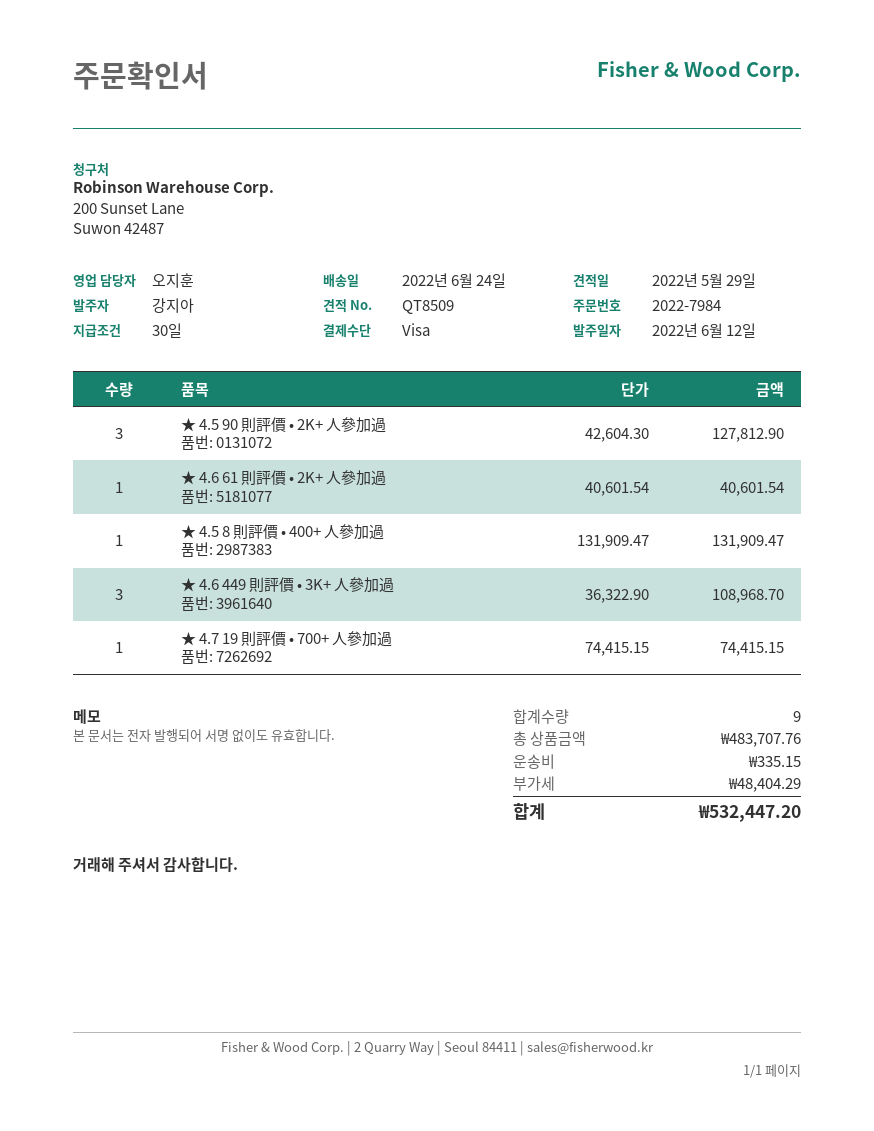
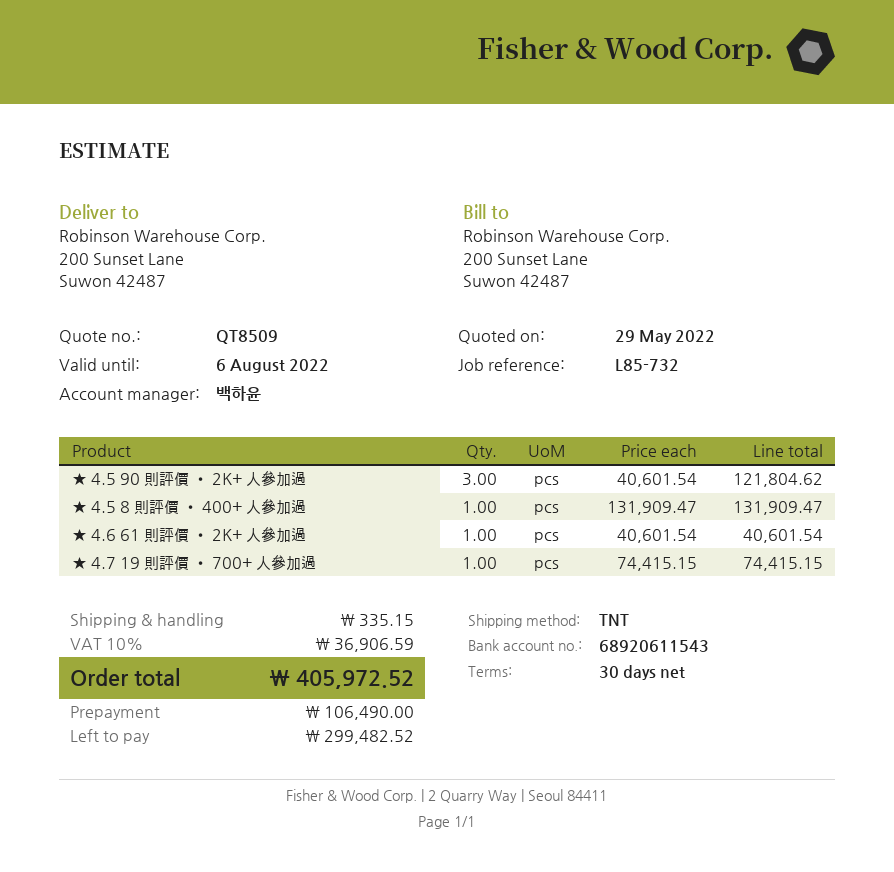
sales rep: 오지훈 -> 백하윤
★ 4.5 90 則評價 • 2K+ 人參加過: 3 x 42604.30 = 127812.90 -> 3 x 40601.54 = 121804.62
★ 4.6 449 則評價 • 3K+ 人參加過: 3 x 36322.90 = 108968.70 -> none
tax: 48404.29 -> 36906.59
total: 532447.20 -> 405972.52

